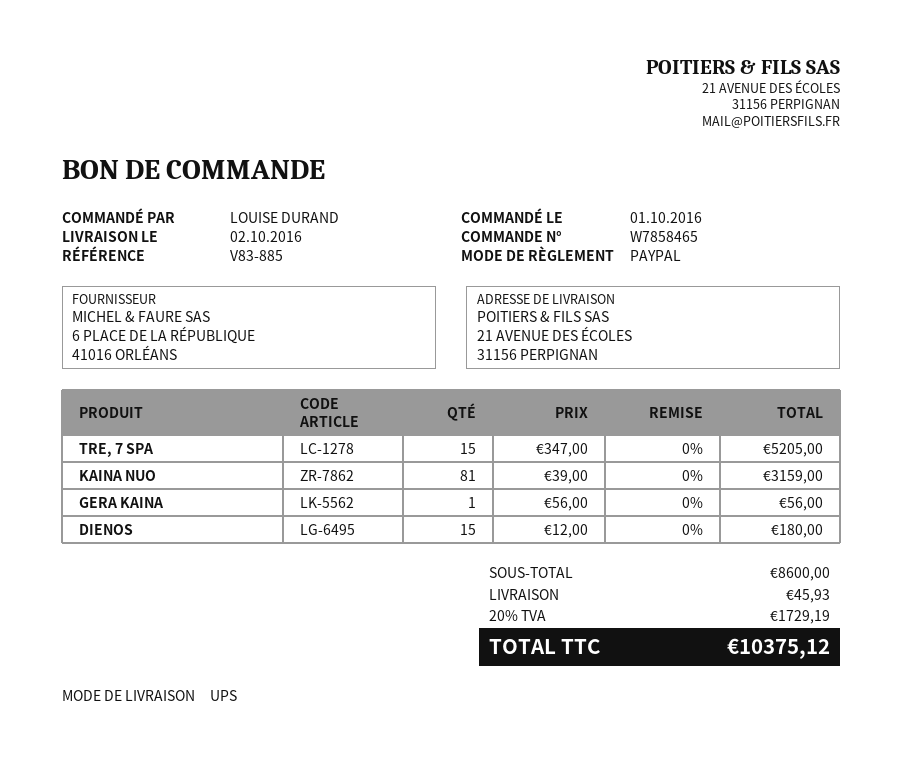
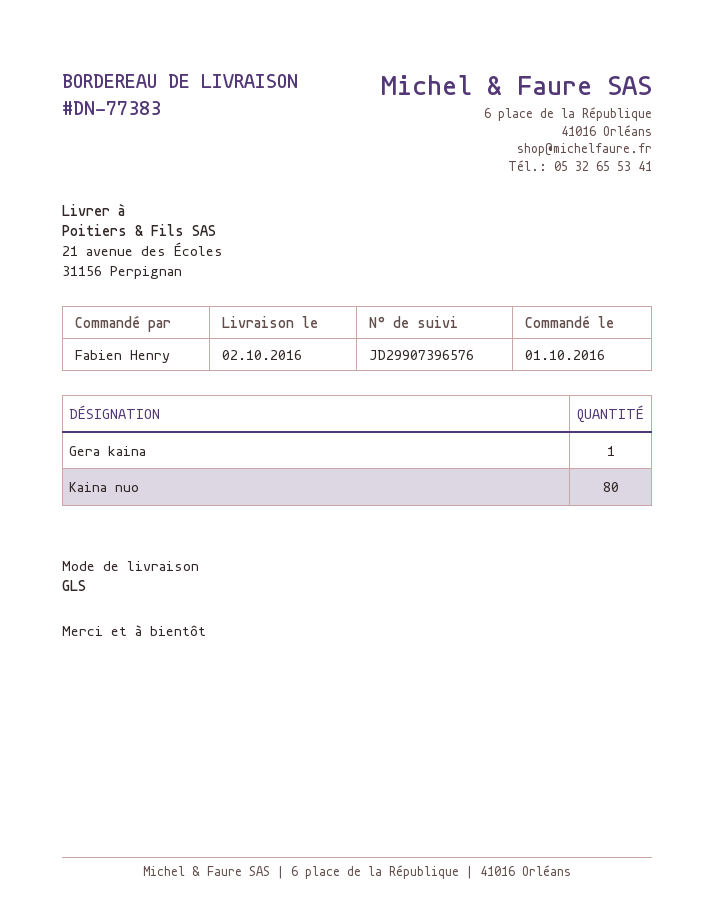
ordered by: LOUISE DURAND -> Fabien Henry
shipping method: UPS -> GLS
TRE, 7 SPA: 15 -> none
KAINA NUO: 81 -> 80
DIENOS: 15 -> none

